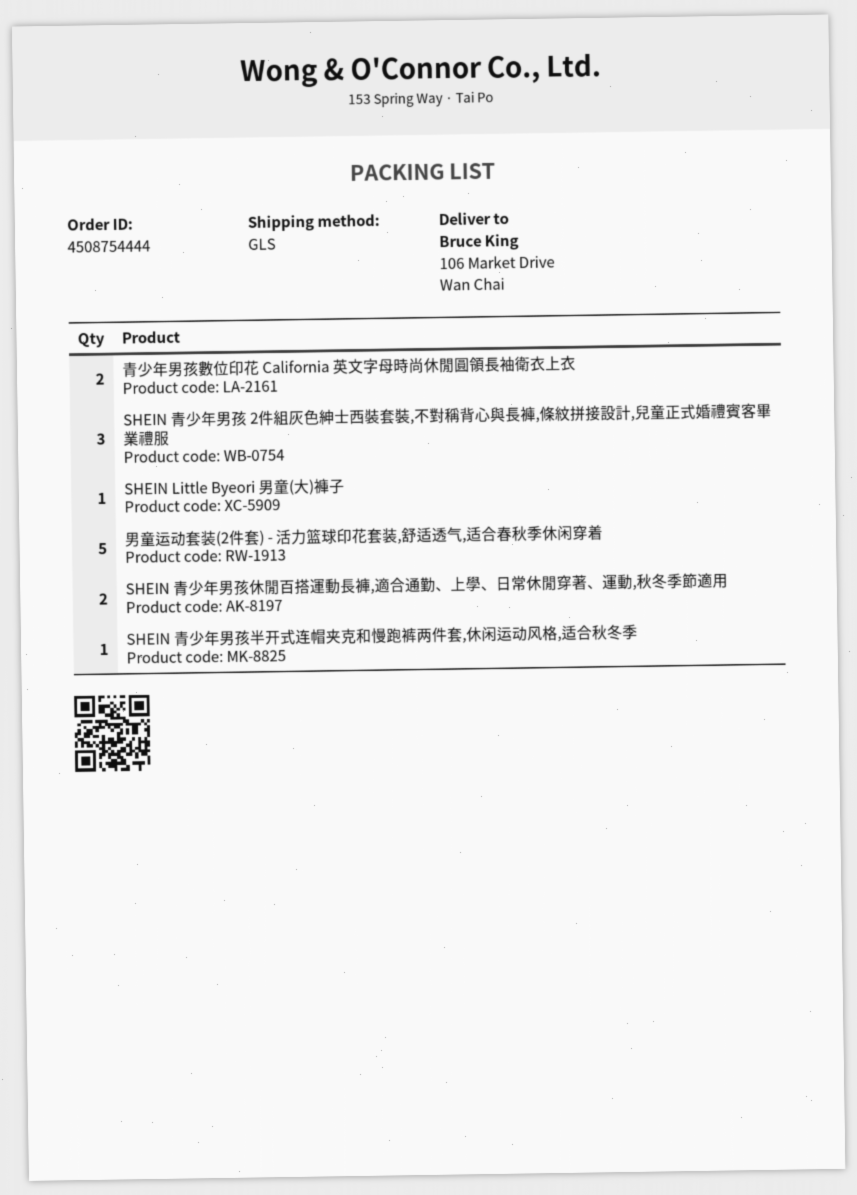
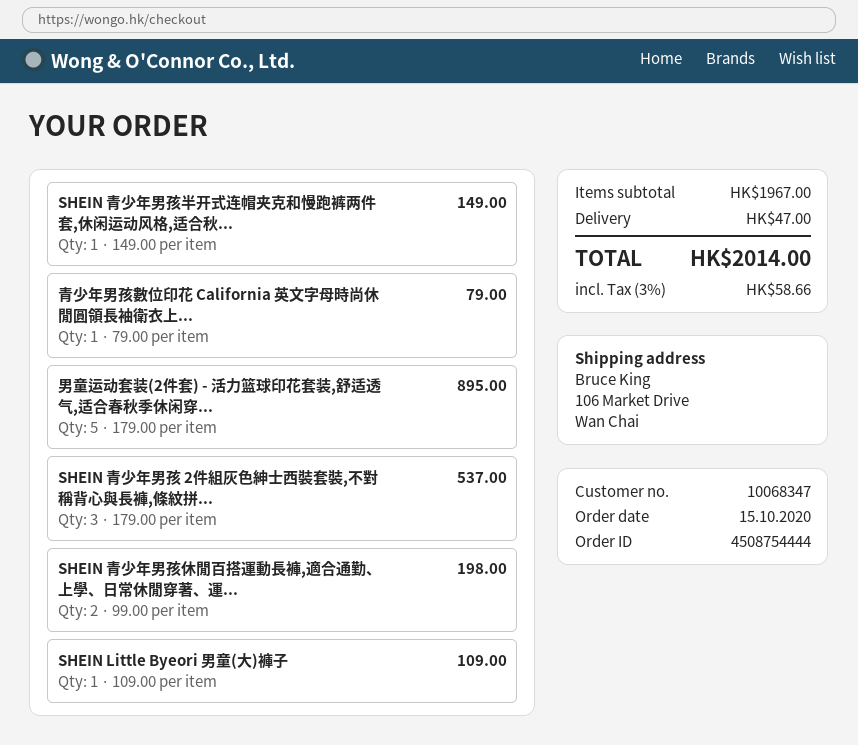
青少年男孩數位印花 California 英文字母時尚休閒圓領長袖衛衣上衣: 2 -> 1

